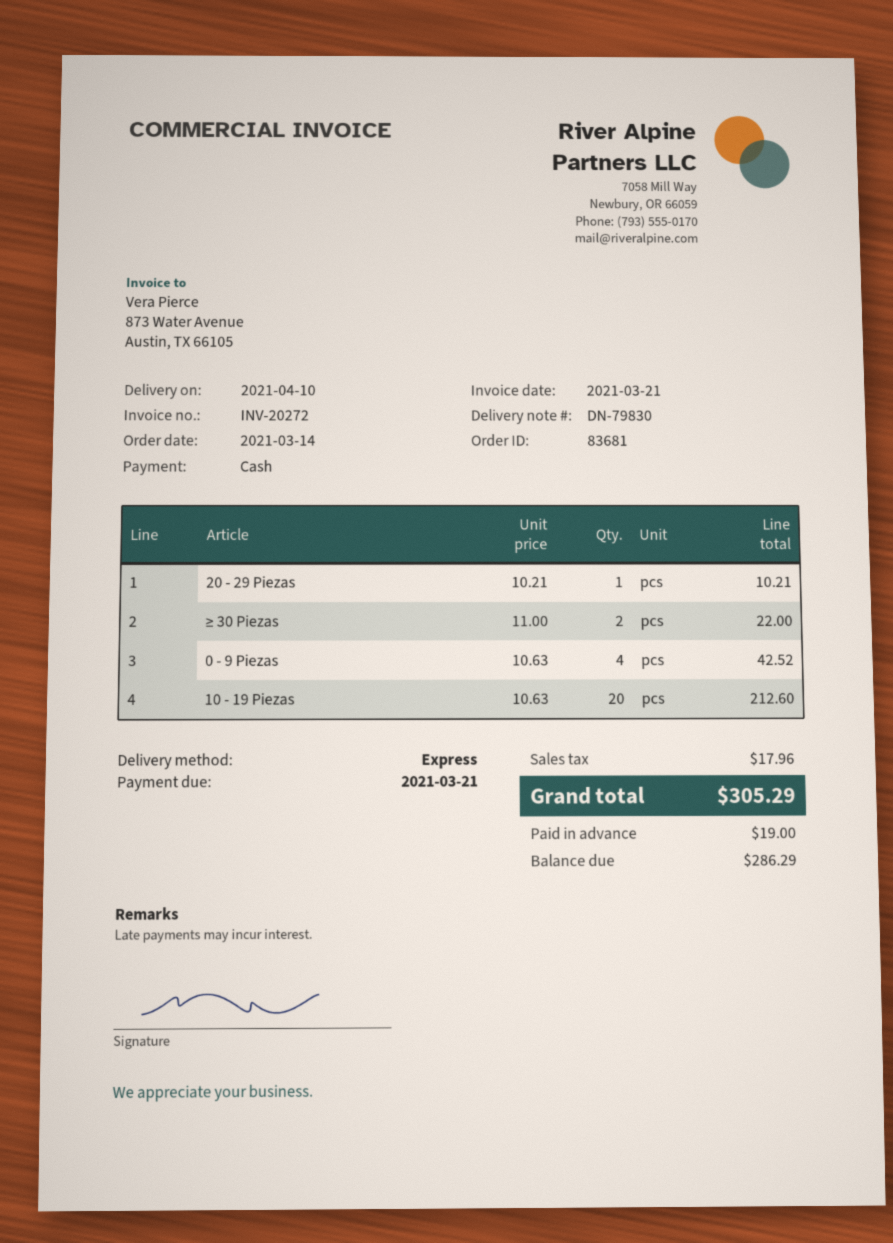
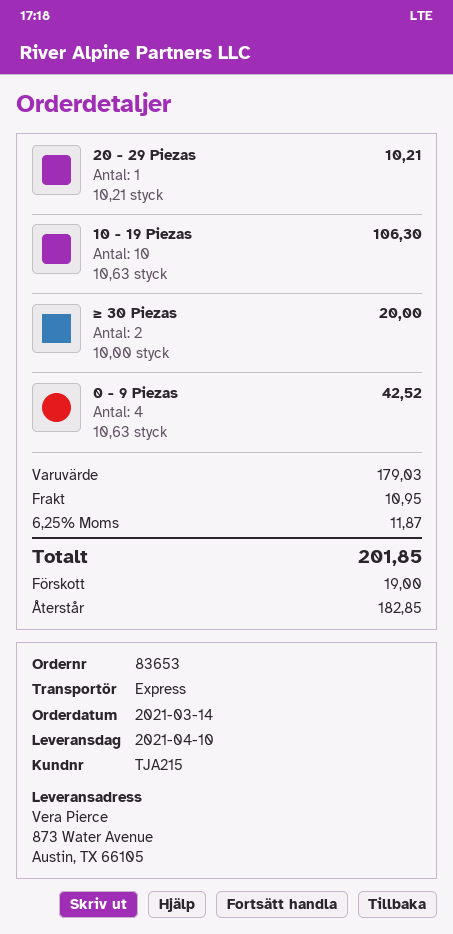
order number: 83681 -> 83653
≥ 30 Piezas: 2 x 11.00 = 22.00 -> 2 x 10.00 = 20.00
10 - 19 Piezas: 20 x 10.63 = 212.60 -> 10 x 10.63 = 106.30
shipping: none -> 10.95
tax: 17.96 -> 11.87
total: 305.29 -> 201.85
balance: 286.29 -> 182.85

